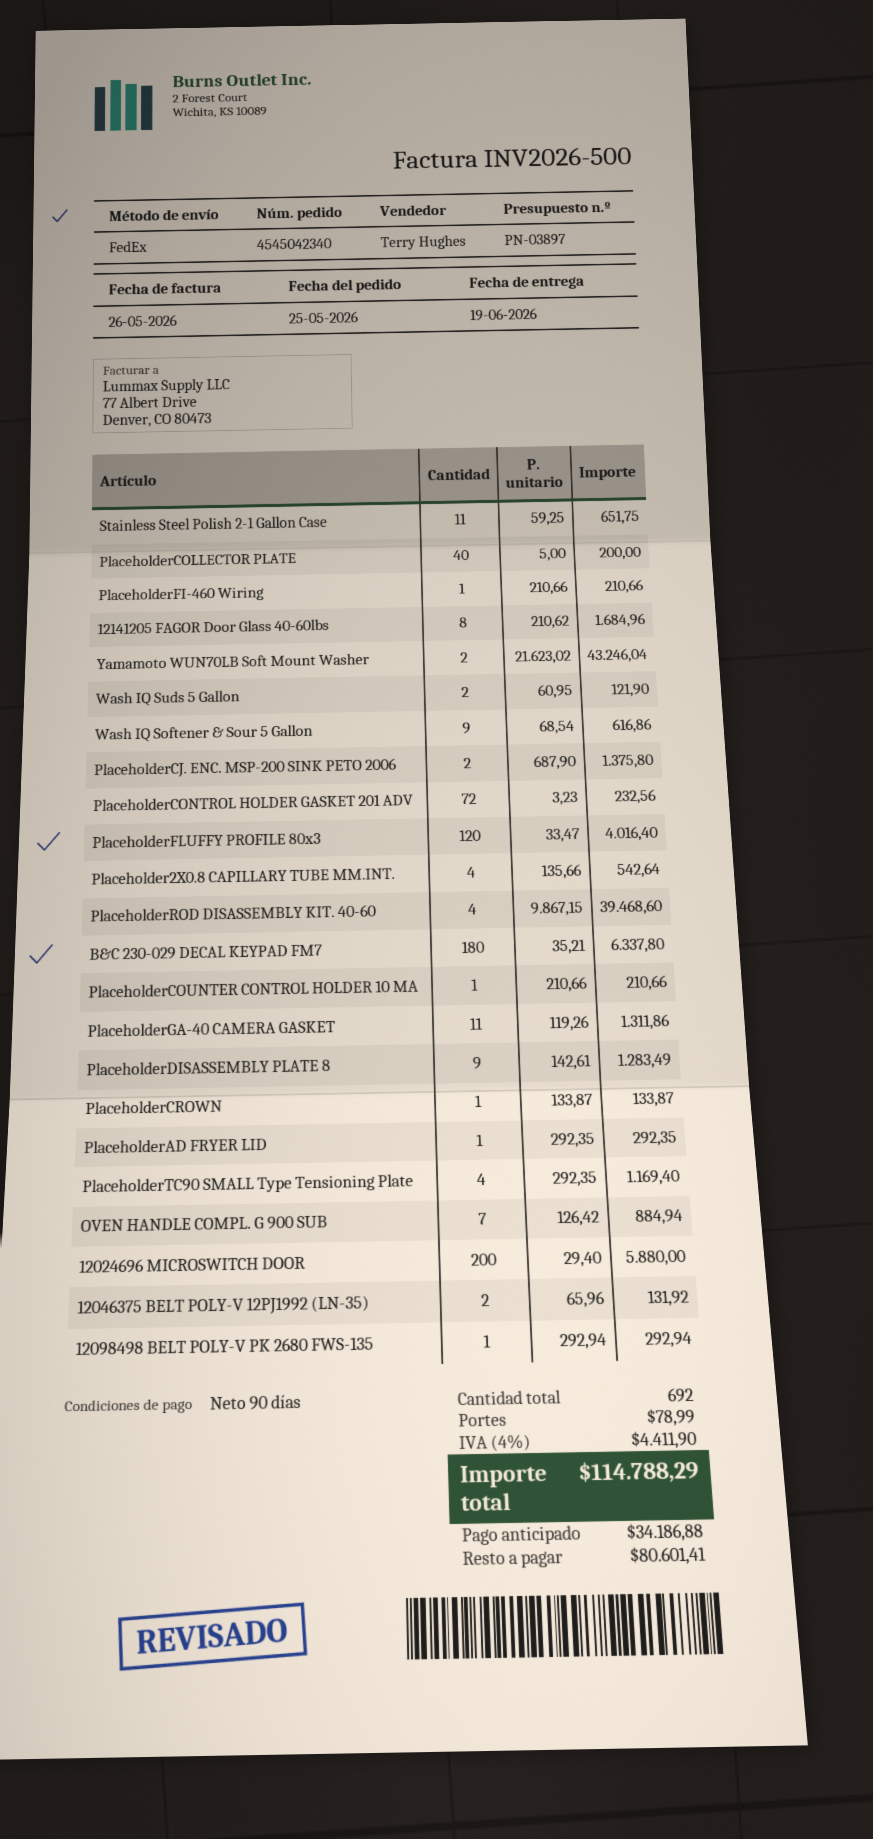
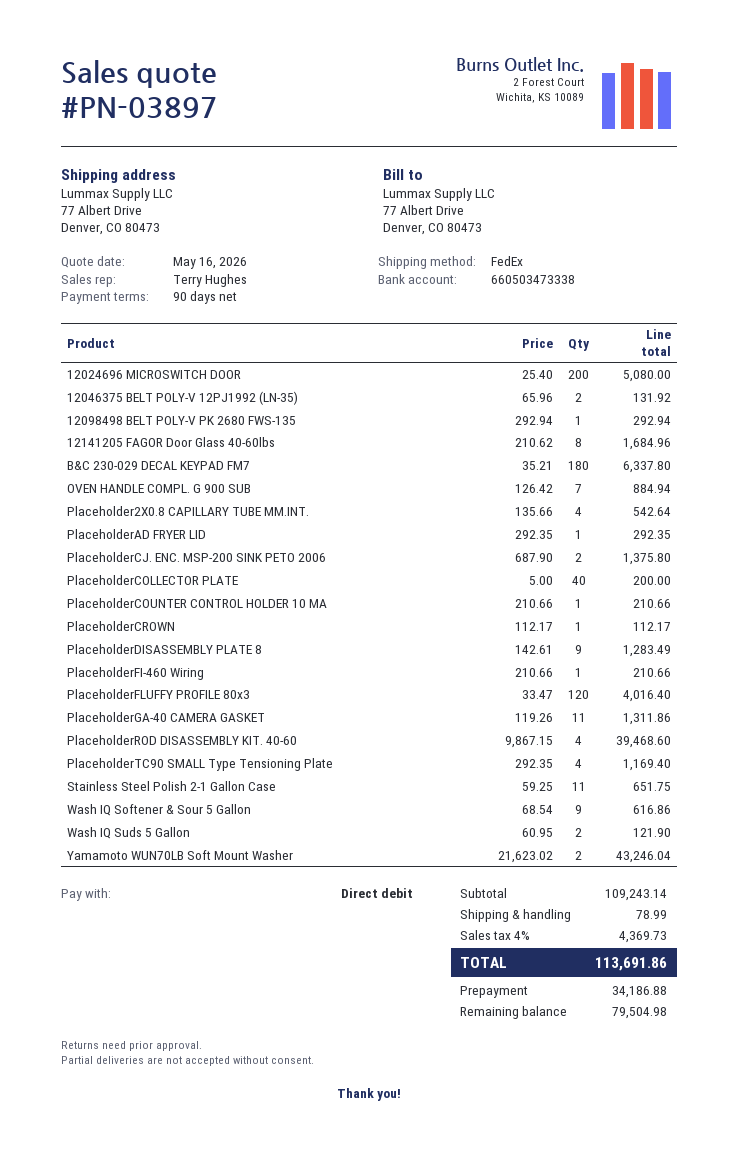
PlaceholderCONTROL HOLDER GASKET 201 ADV: 72 x 3.23 = 232.56 -> none
PlaceholderCROWN: 1 x 133.87 = 133.87 -> 1 x 112.17 = 112.17
12024696 MICROSWITCH DOOR: 200 x 29.40 = 5880.00 -> 200 x 25.40 = 5080.00
tax: 4% = 4411.90 -> 4% = 4369.73
total: 114788.29 -> 113691.86
balance: 80601.41 -> 79504.98

